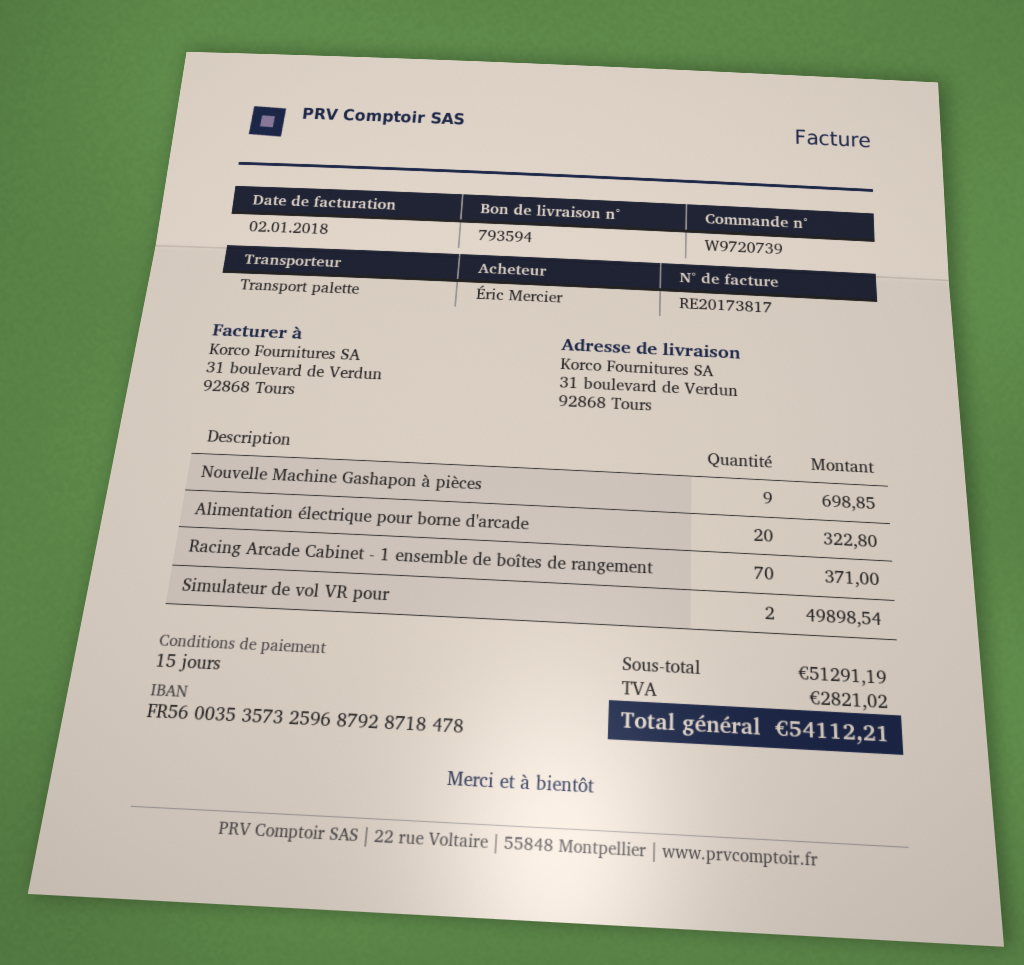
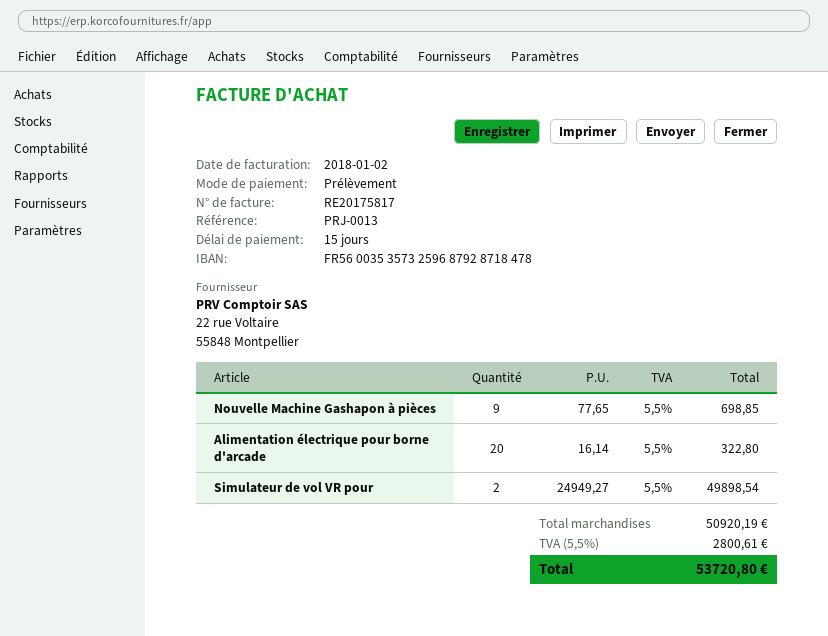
invoice number: RE20173817 -> RE20175817
Racing Arcade Cabinet - 1 ensemble de boîtes de rangement: 70 for 371.00 -> none
subtotal: 51291.19 -> 50920.19
tax: 2821.02 -> 2800.61
total: 54112.21 -> 53720.80

